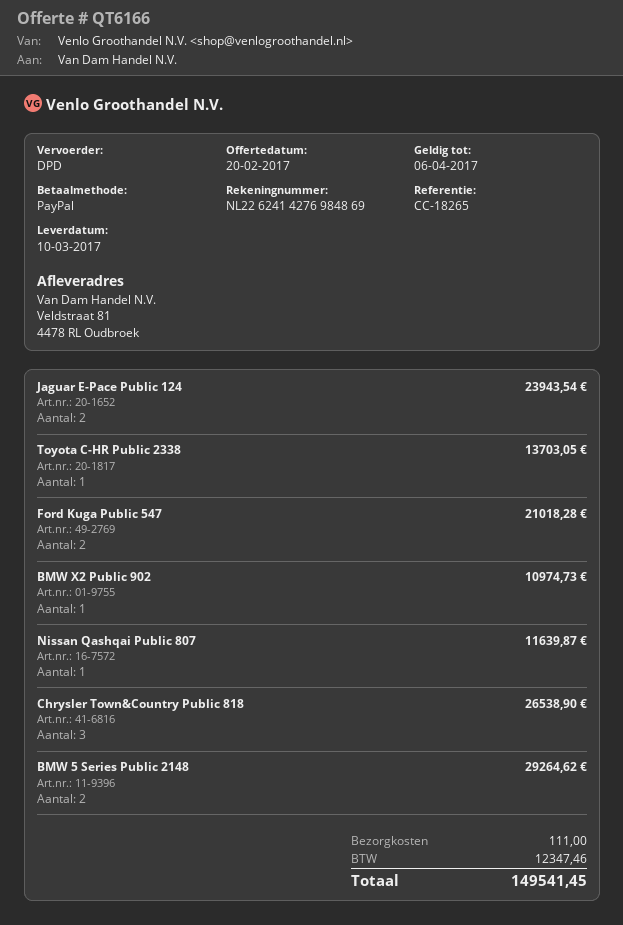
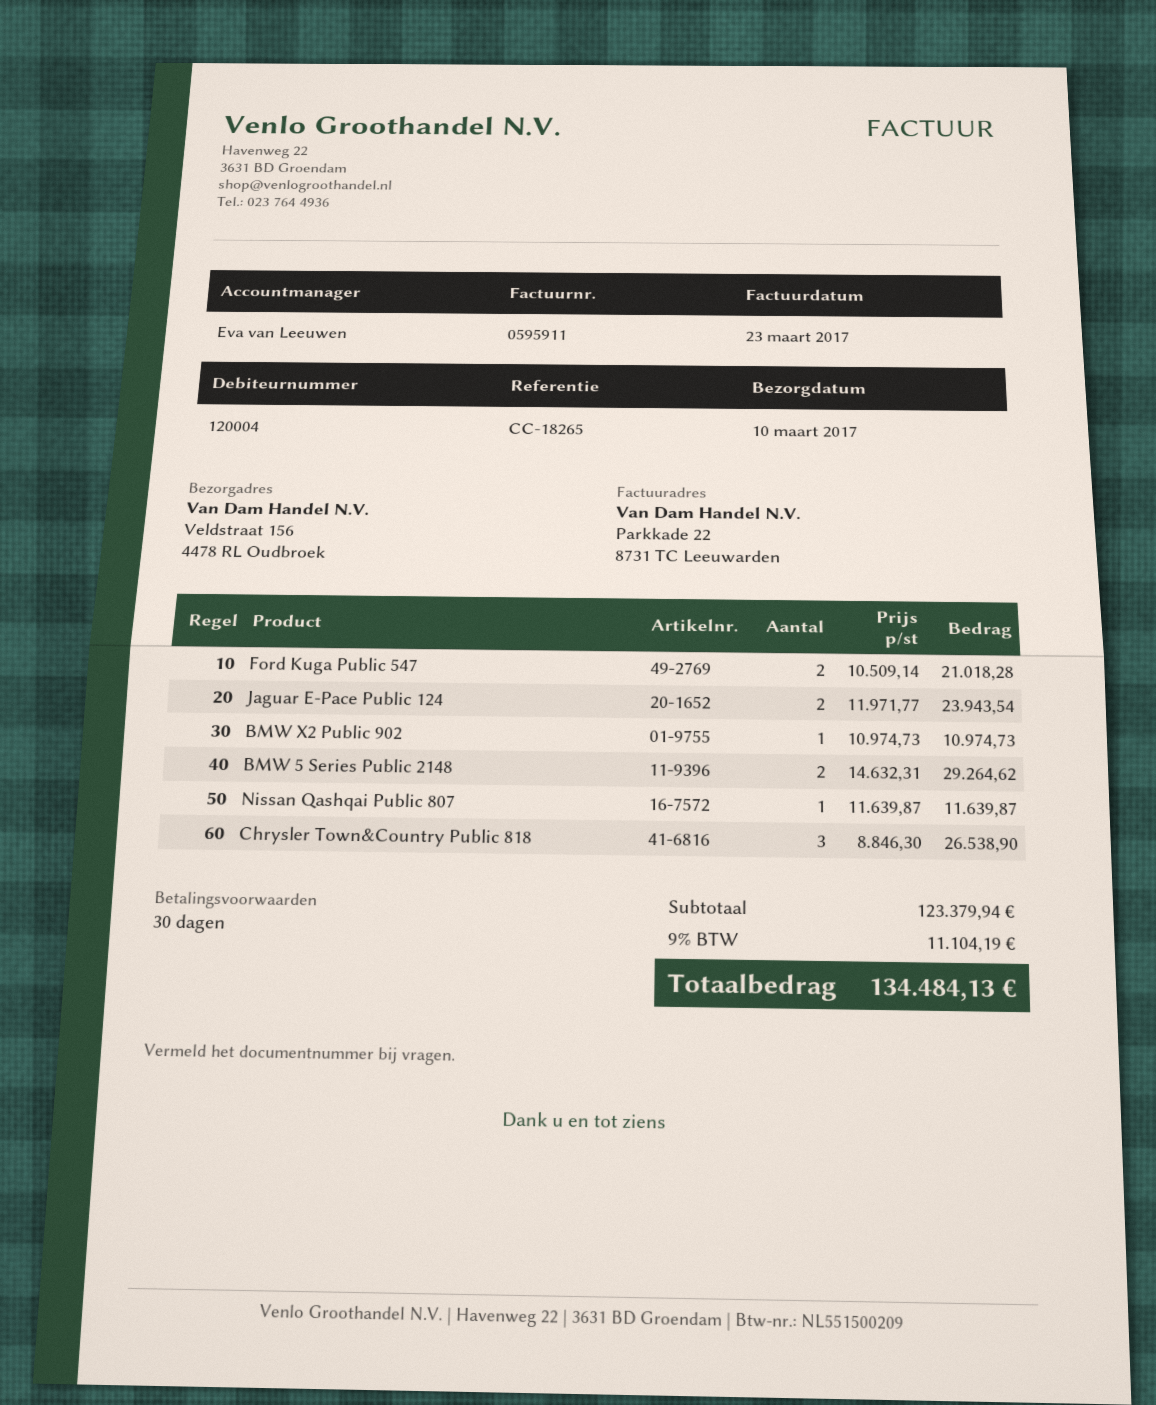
ship to: Veldstraat 81, 4478 RL Oudbroek -> Veldstraat 156, 4478 RL Oudbroek
Toyota C-HR Public 2338: 1 for 13703.05 -> none
shipping: 111.00 -> none
tax: 12347.46 -> 11104.19
total: 149541.45 -> 134484.13

